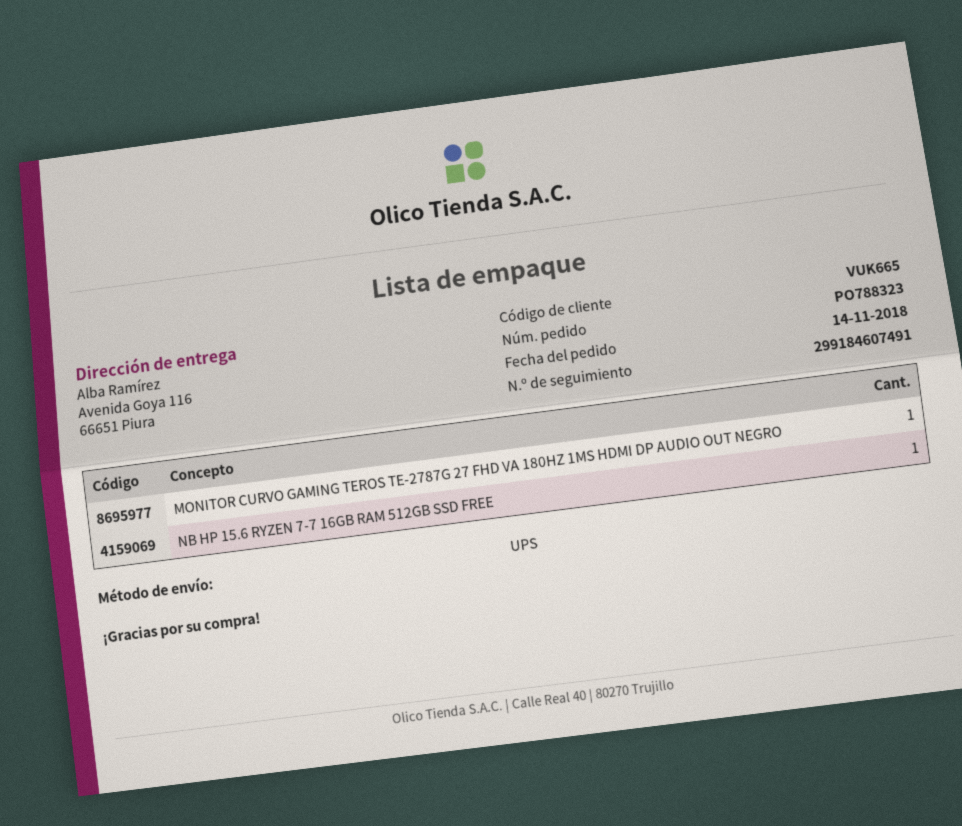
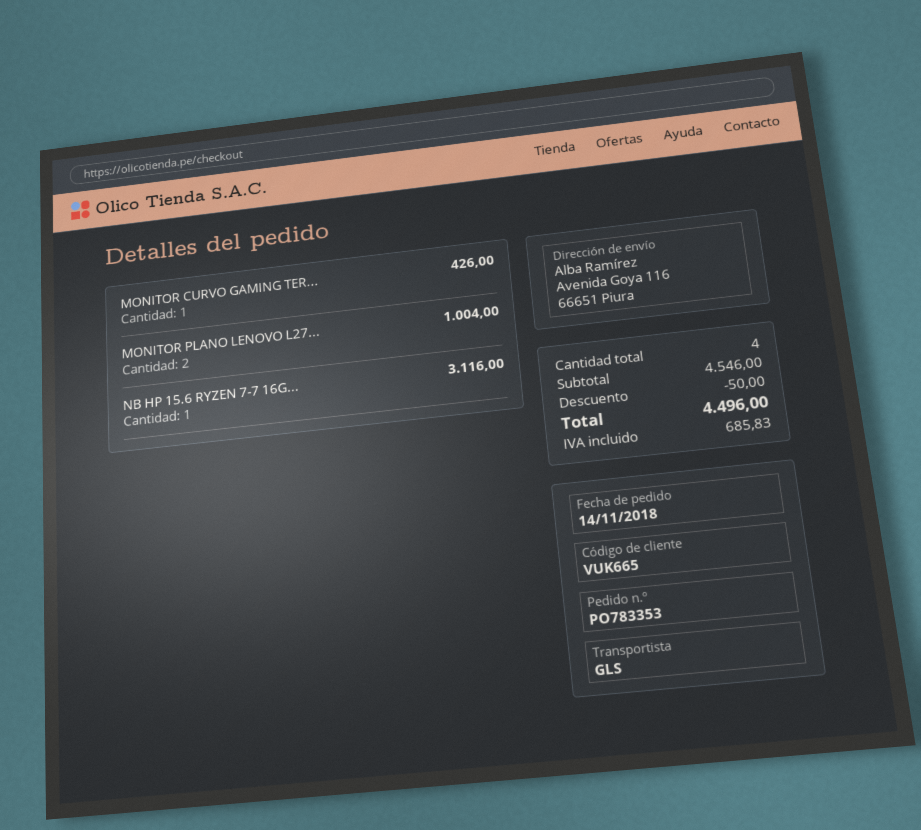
order number: PO788323 -> PO783353
shipping method: UPS -> GLS
MONITOR PLANO LENOVO L27...: none -> 2

